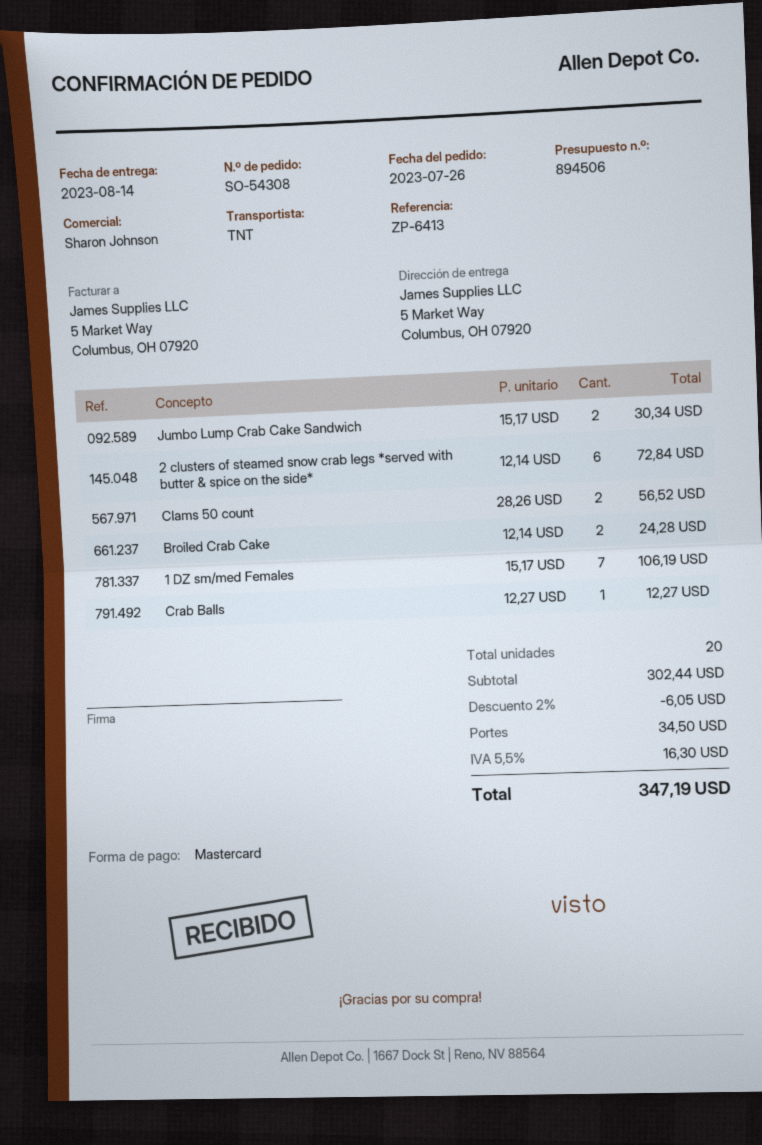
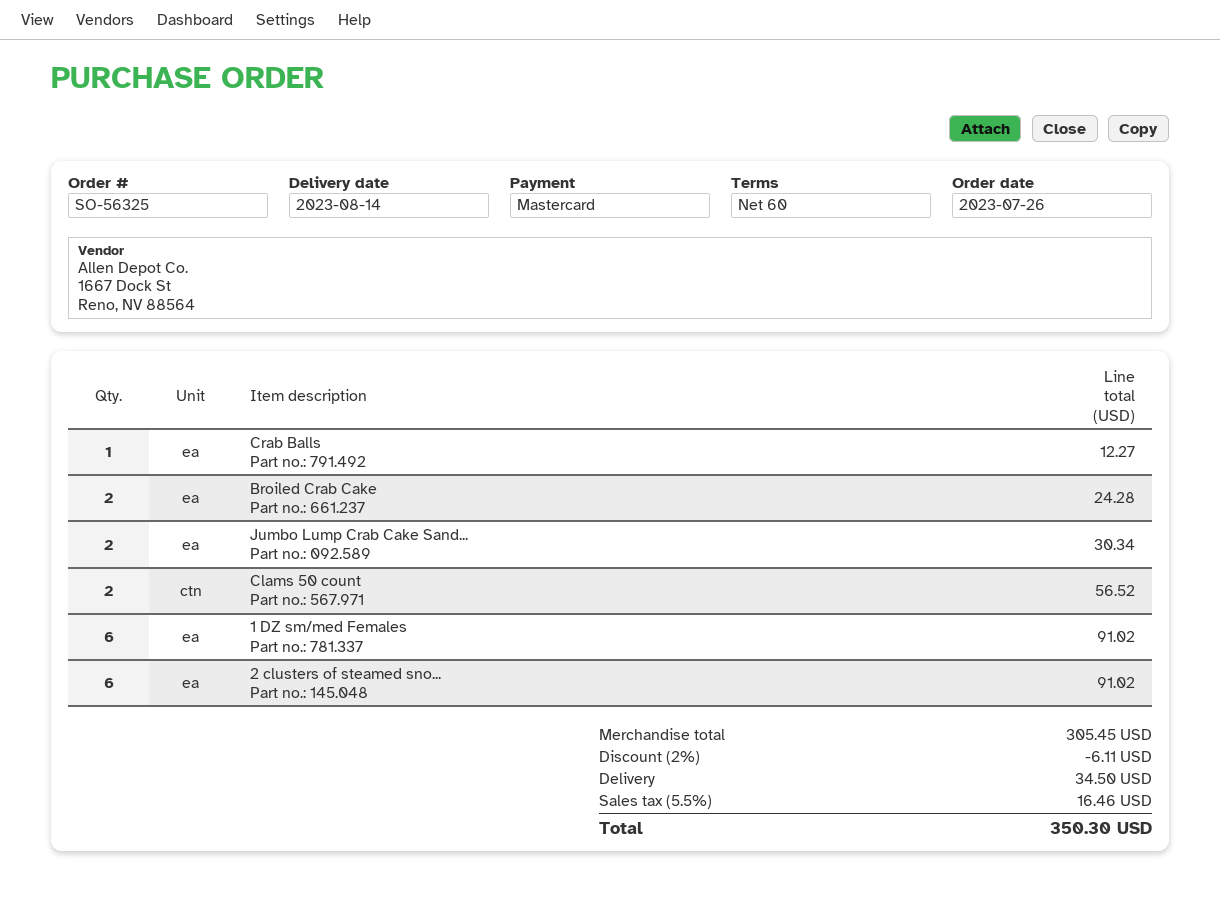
order number: SO-54308 -> SO-56325
2 clusters of steamed snow crab legs *served with butter & spice on the side*: 6 for 72.84 -> 6 for 91.02
1 DZ sm/med Females: 7 for 106.19 -> 6 for 91.02
subtotal: 302.44 -> 305.45
discount: 2% = 6.05 -> 2% = 6.11
tax: 5.5% = 16.30 -> 5.5% = 16.46
total: 347.19 -> 350.30

